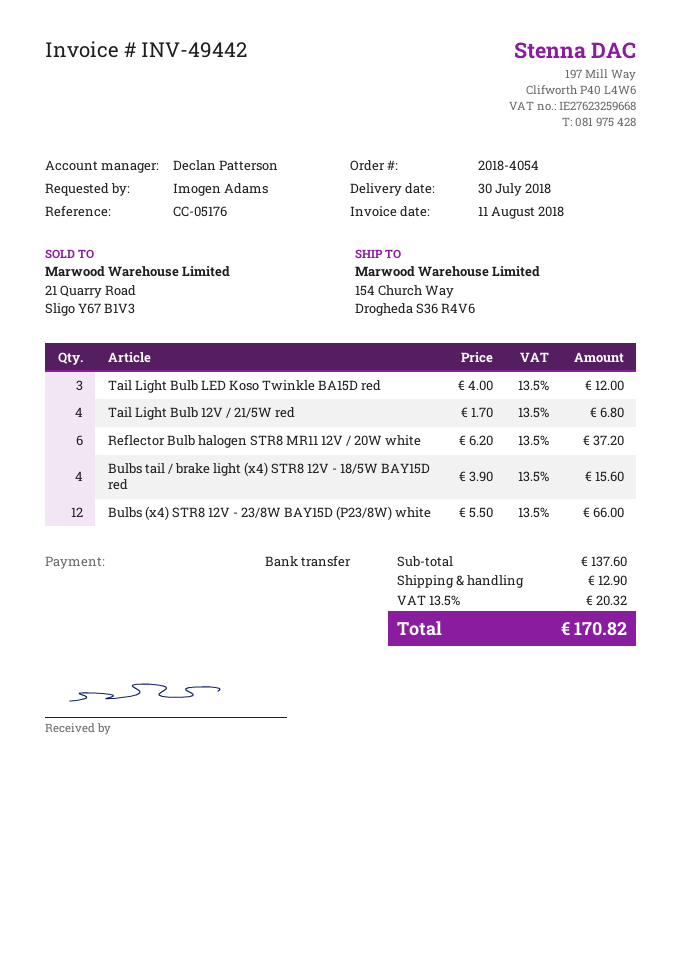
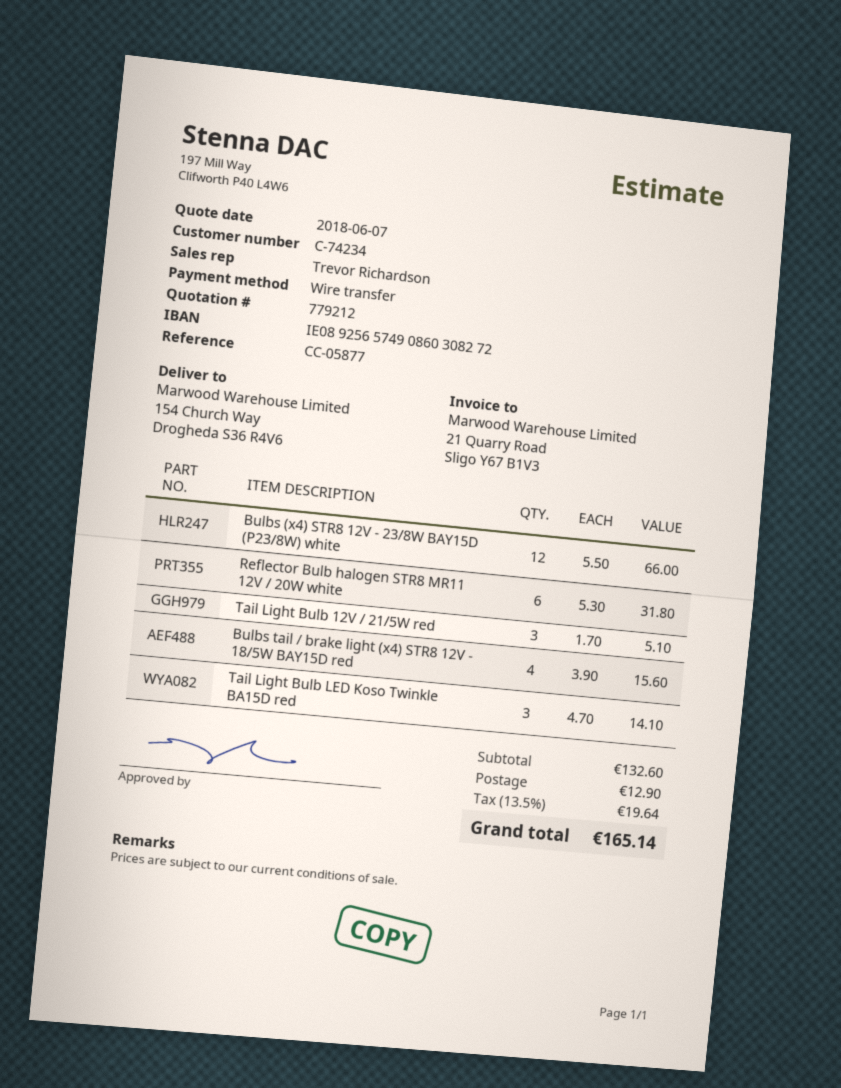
reference: CC-05176 -> CC-05877
sales rep: Declan Patterson -> Trevor Richardson
Tail Light Bulb LED Koso Twinkle BA15D red: 3 x 4.00 = 12.00 -> 3 x 4.70 = 14.10
Tail Light Bulb 12V / 21/5W red: 4 x 1.70 = 6.80 -> 3 x 1.70 = 5.10
Reflector Bulb halogen STR8 MR11 12V / 20W white: 6 x 6.20 = 37.20 -> 6 x 5.30 = 31.80
subtotal: 137.60 -> 132.60
tax: 13.5% = 20.32 -> 13.5% = 19.64
total: 170.82 -> 165.14

